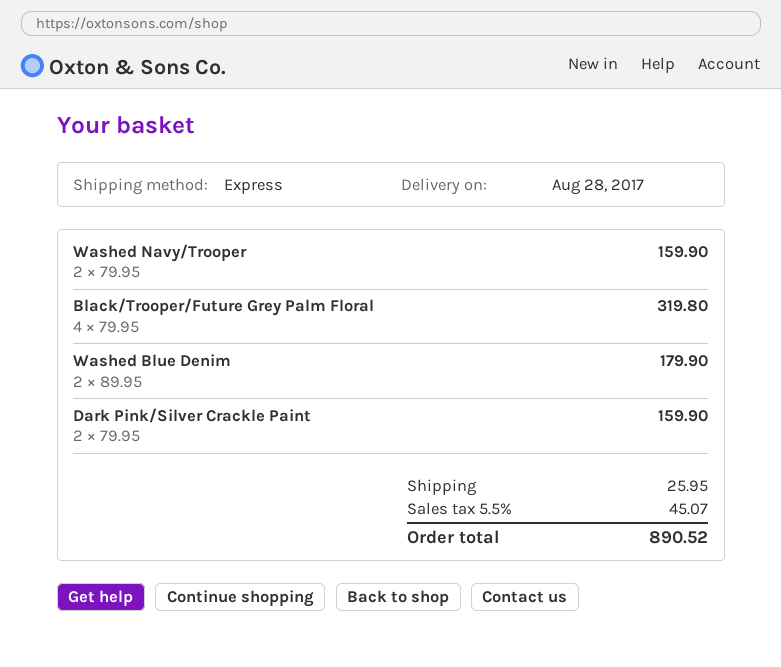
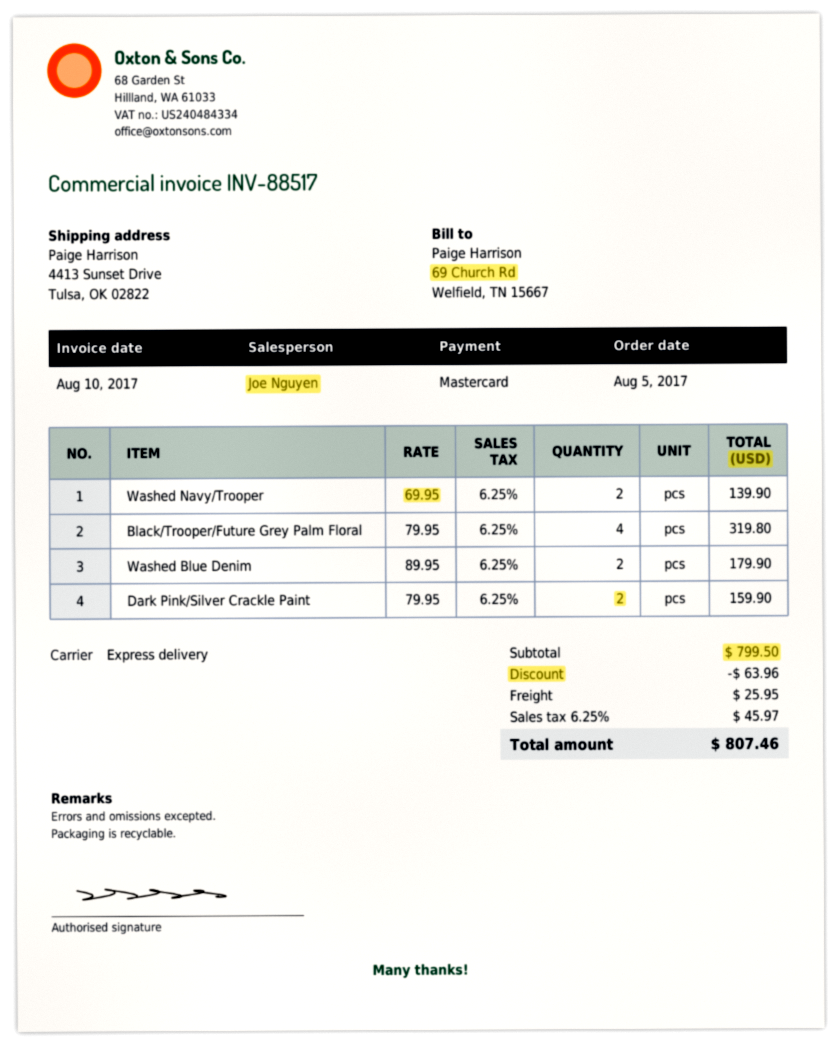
Washed Navy/Trooper: 2 x 79.95 = 159.90 -> 2 x 69.95 = 139.90
discount: none -> 63.96
tax: 5.5% = 45.07 -> 6.25% = 45.97
total: 890.52 -> 807.46

